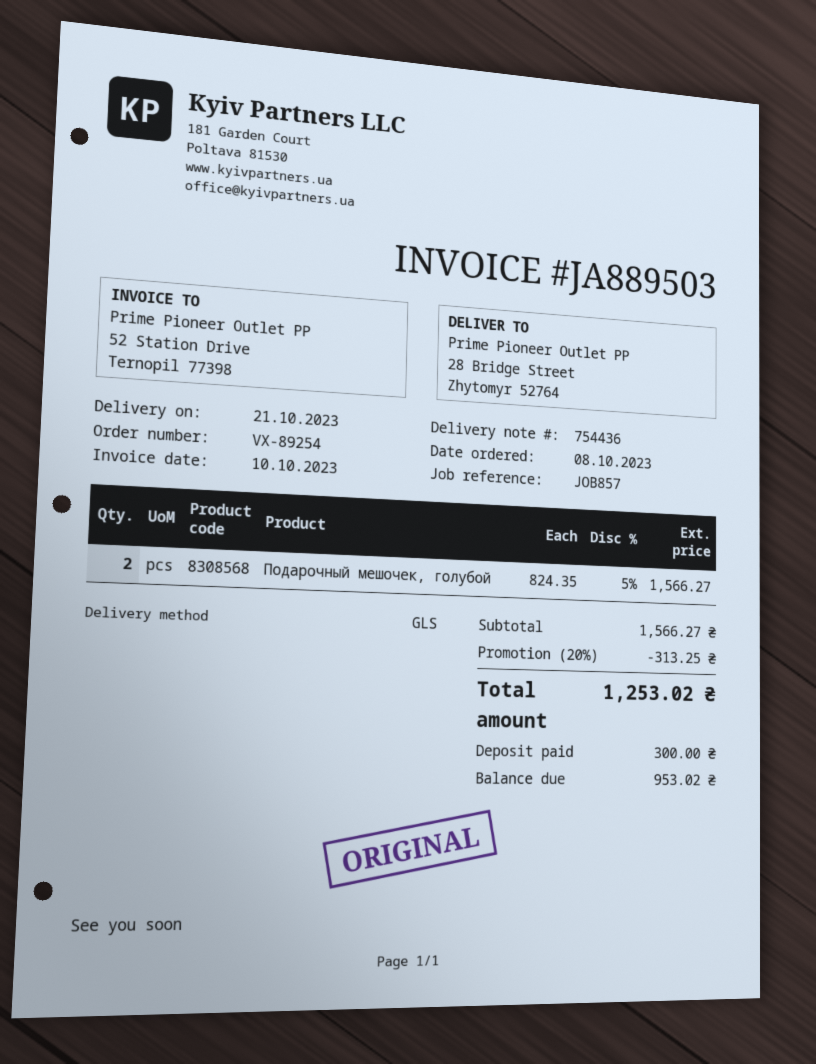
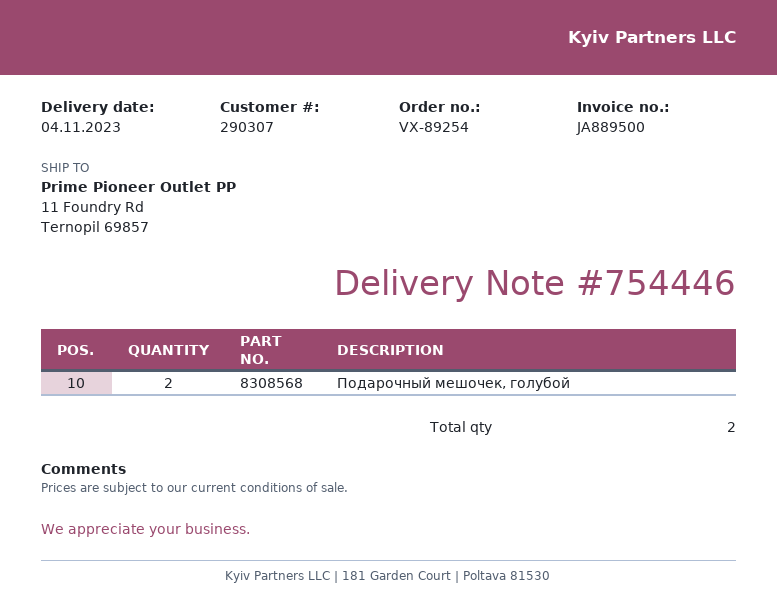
delivery note number: 754436 -> 754446
delivery date: 2023-10-21 -> 2023-11-04
invoice number: JA889503 -> JA889500
ship to: 28 Bridge Street, Zhytomyr 52764 -> 11 Foundry Rd, Ternopil 69857

